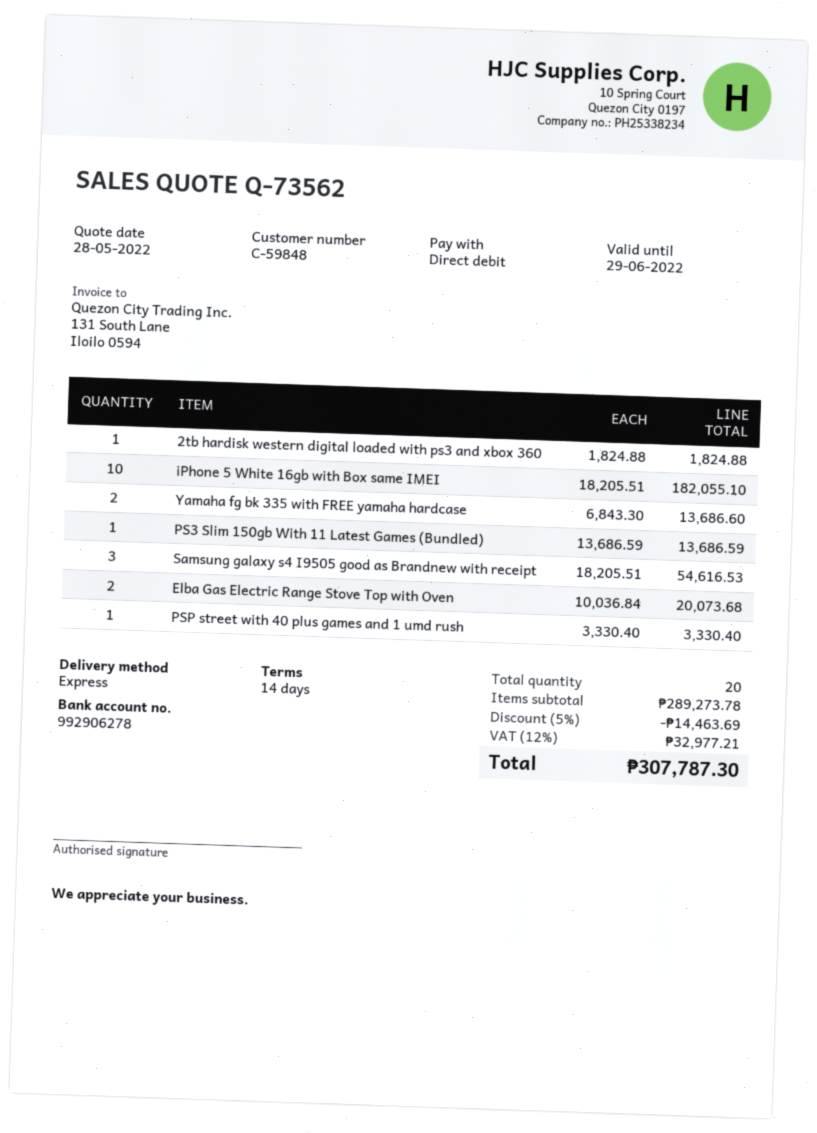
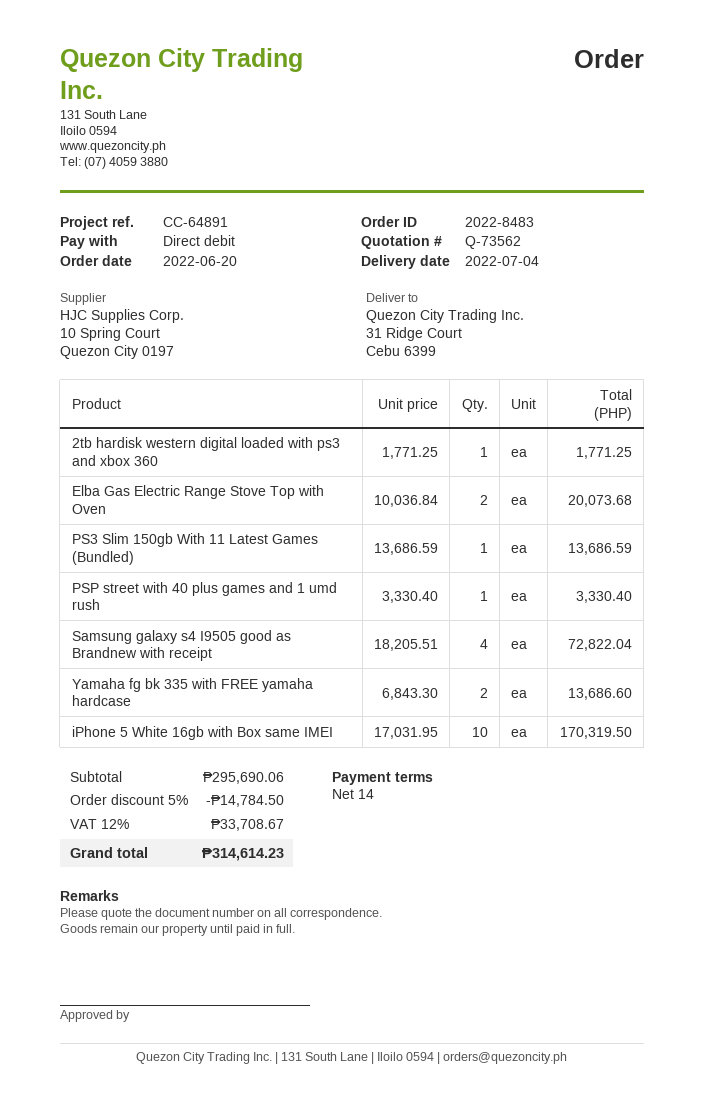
2tb hardisk western digital loaded with ps3 and xbox 360: 1 x 1824.88 = 1824.88 -> 1 x 1771.25 = 1771.25
iPhone 5 White 16gb with Box same IMEI: 10 x 18205.51 = 182055.10 -> 10 x 17031.95 = 170319.50
Samsung galaxy s4 I9505 good as Brandnew with receipt: 3 x 18205.51 = 54616.53 -> 4 x 18205.51 = 72822.04
subtotal: 289273.78 -> 295690.06
discount: 5% = 14463.69 -> 5% = 14784.50
tax: 12% = 32977.21 -> 12% = 33708.67
total: 307787.30 -> 314614.23

